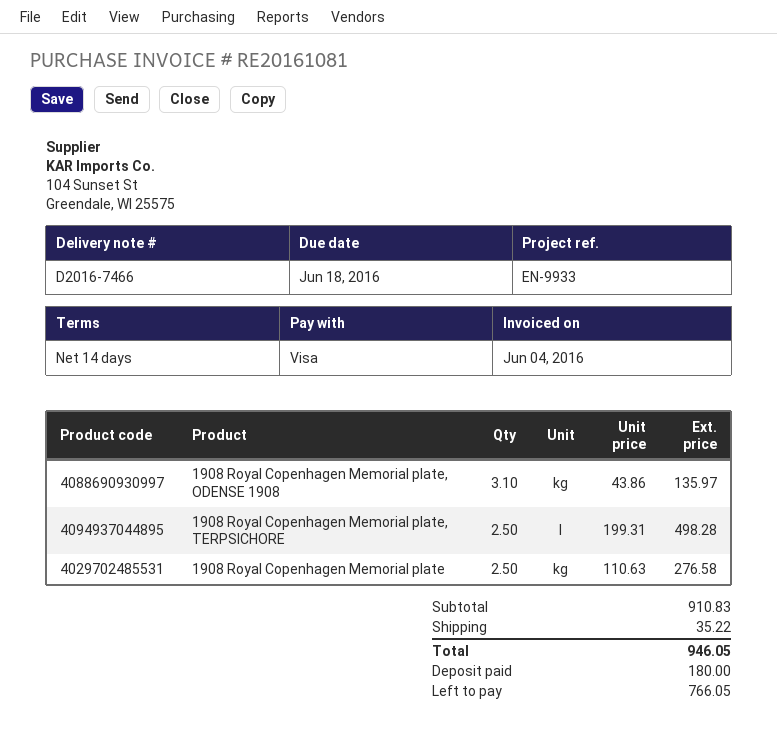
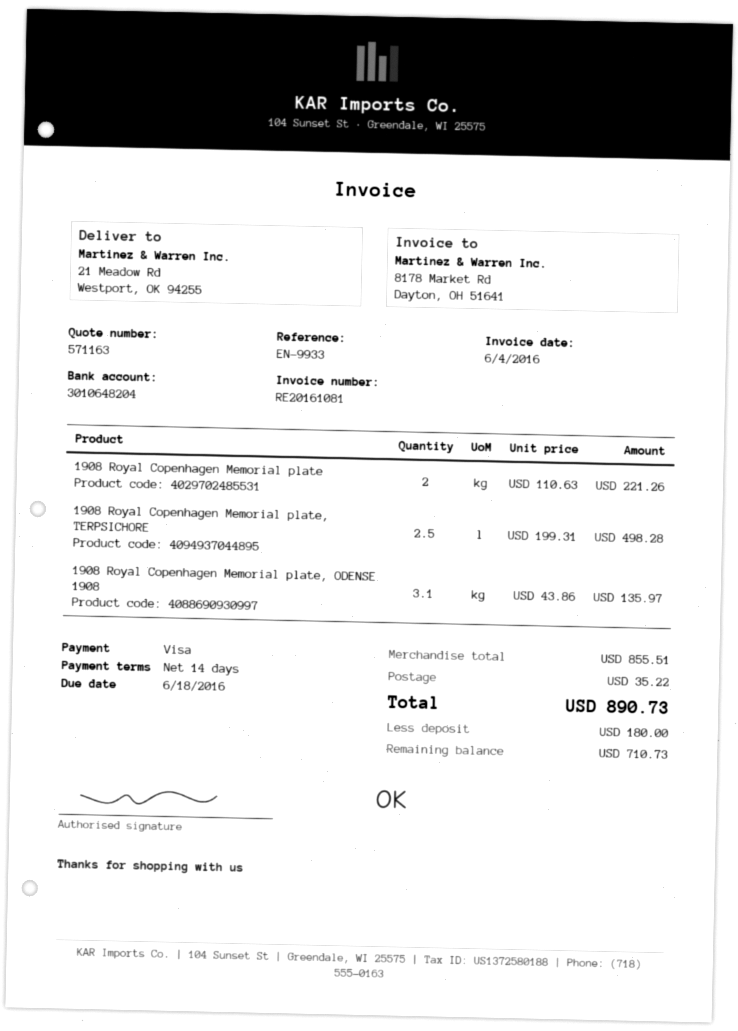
1908 Royal Copenhagen Memorial plate: 2.5 x 110.63 = 276.58 -> 2 x 110.63 = 221.26
subtotal: 910.83 -> 855.51
total: 946.05 -> 890.73
balance: 766.05 -> 710.73

